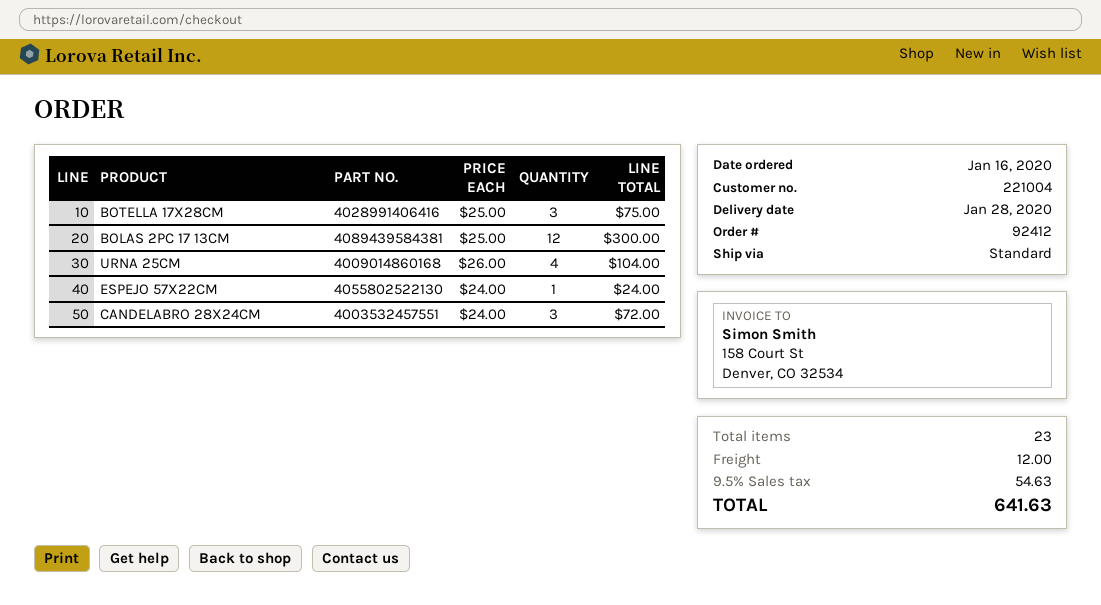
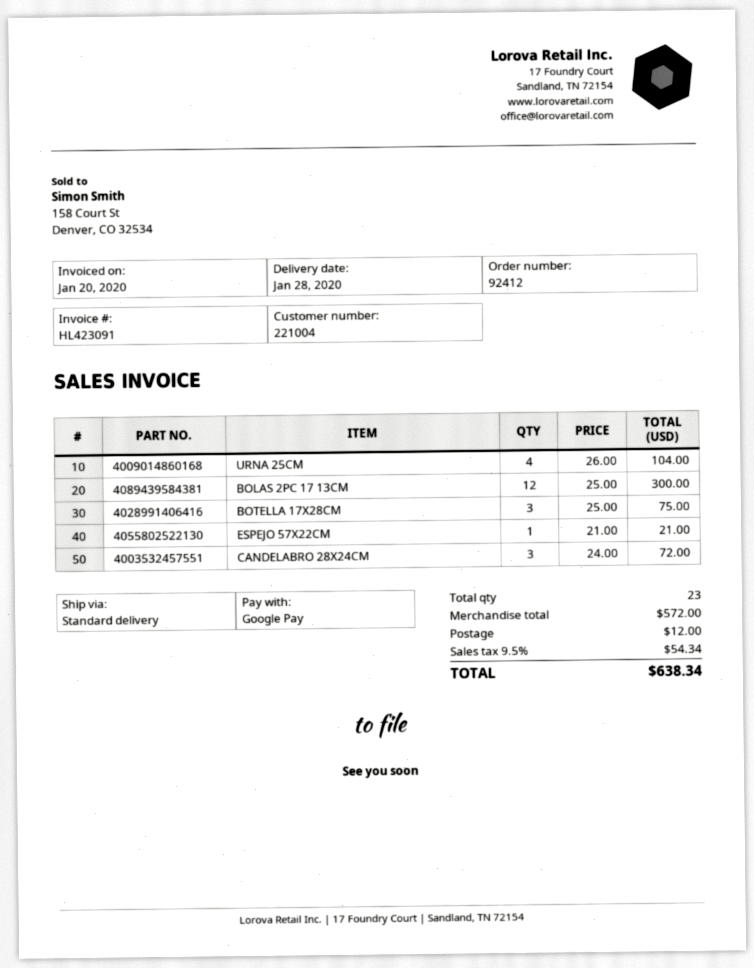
ESPEJO 57X22CM: 1 x 24.00 = 24.00 -> 1 x 21.00 = 21.00
tax: 9.5% = 54.63 -> 9.5% = 54.34
total: 641.63 -> 638.34

